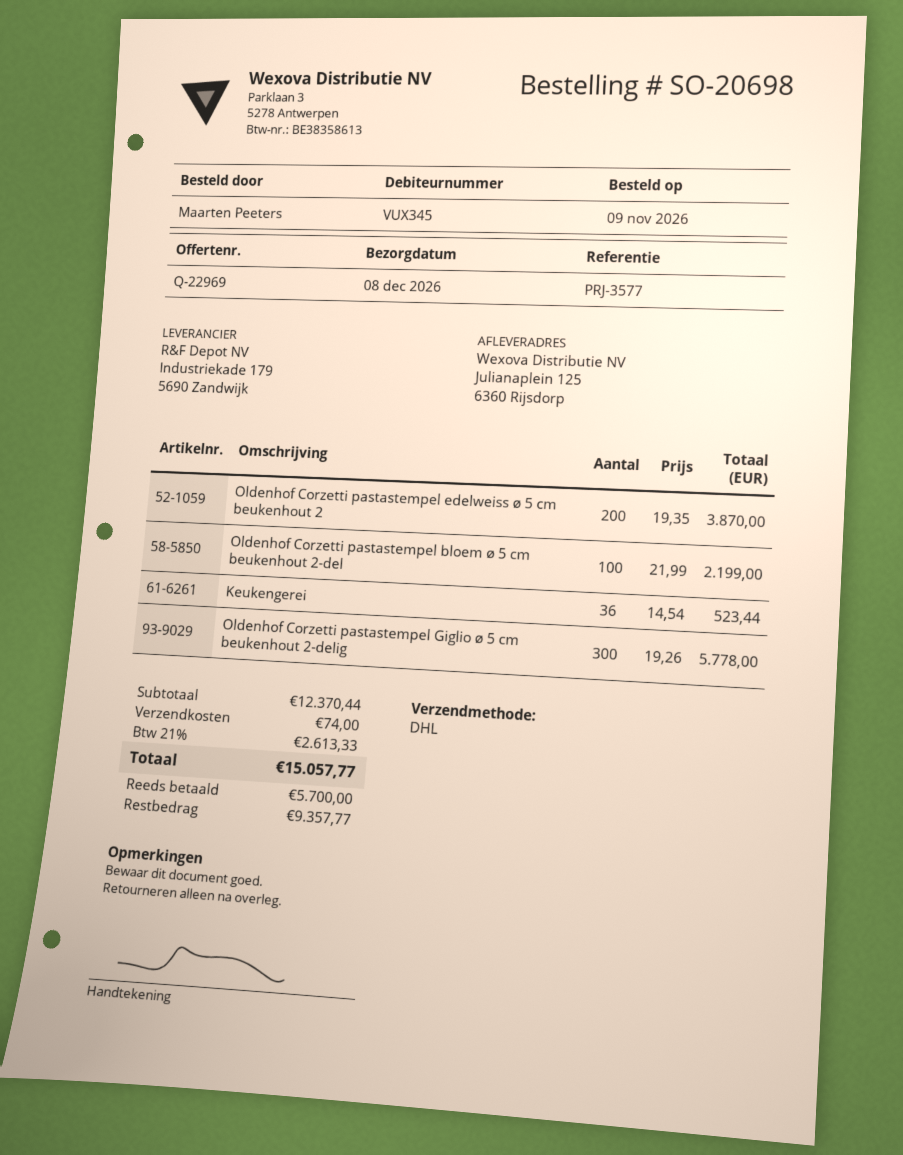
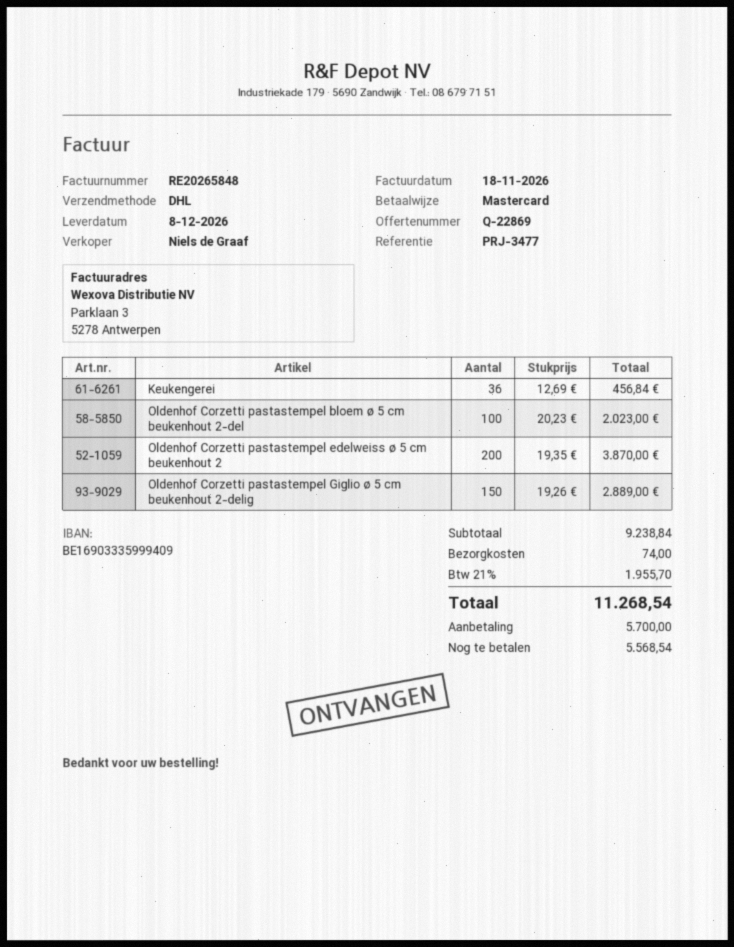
quote number: Q-22969 -> Q-22869
reference: PRJ-3577 -> PRJ-3477
Oldenhof Corzetti pastastempel bloem ø 5 cm beukenhout 2-del: 100 x 21.99 = 2199.00 -> 100 x 20.23 = 2023.00
Keukengerei: 36 x 14.54 = 523.44 -> 36 x 12.69 = 456.84
Oldenhof Corzetti pastastempel Giglio ø 5 cm beukenhout 2-delig: 300 x 19.26 = 5778.00 -> 150 x 19.26 = 2889.00
subtotal: 12370.44 -> 9238.84
tax: 21% = 2613.33 -> 21% = 1955.70
total: 15057.77 -> 11268.54
balance: 9357.77 -> 5568.54

